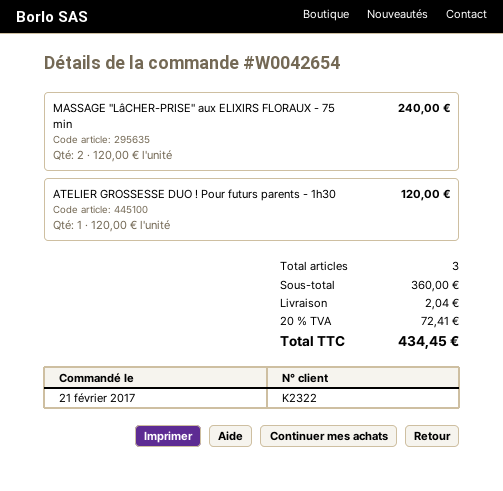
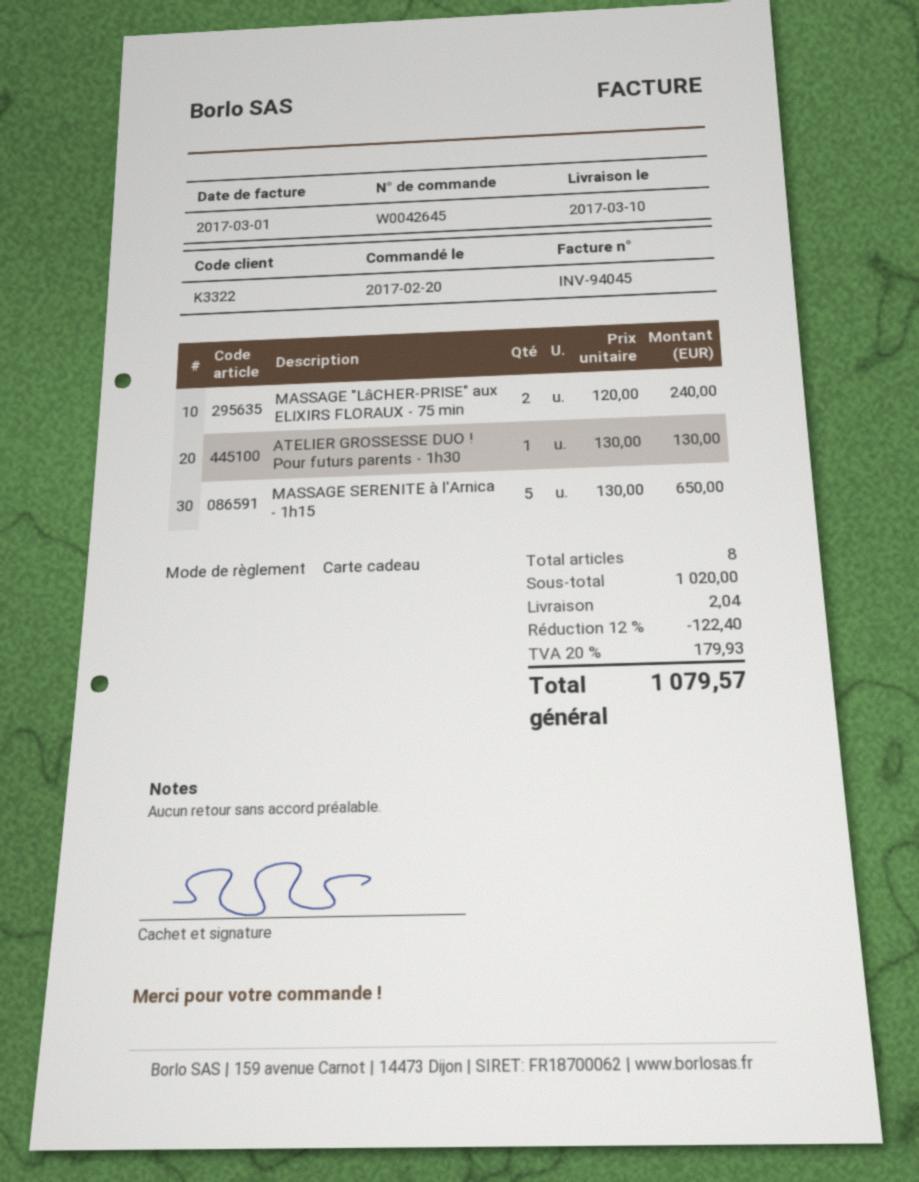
order number: W0042654 -> W0042645
order date: 2017-02-21 -> 2017-02-20
customer number: K2322 -> K3322
ATELIER GROSSESSE DUO ! Pour futurs parents - 1h30: 1 x 120.00 = 120.00 -> 1 x 130.00 = 130.00
MASSAGE SERENITE à l'Arnica - 1h15: none -> 5 x 130.00 = 650.00
total quantity: 3 -> 8
subtotal: 360.00 -> 1020.00
discount: none -> 12% = 122.40
tax: 20% = 72.41 -> 20% = 179.93
total: 434.45 -> 1079.57

